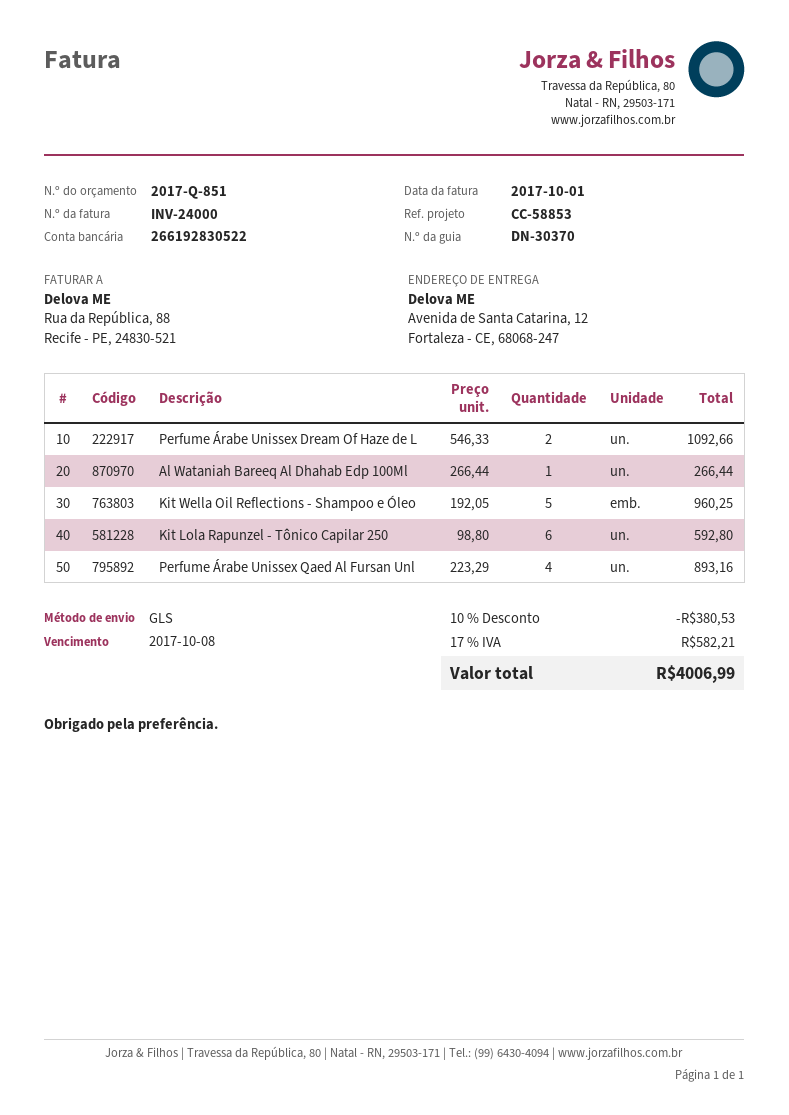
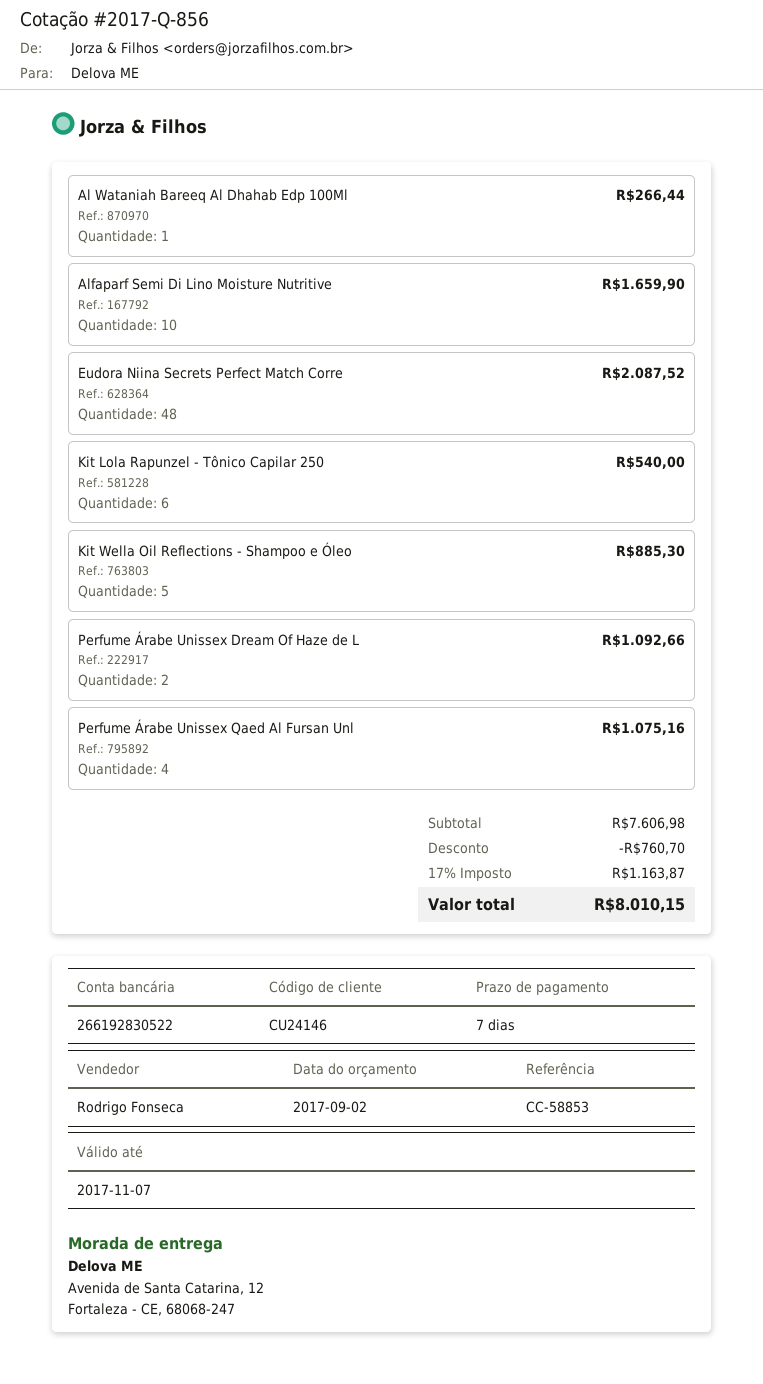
quote number: 2017-Q-851 -> 2017-Q-856
Kit Wella Oil Reflections - Shampoo e Óleo: 5 for 960.25 -> 5 for 885.30
Kit Lola Rapunzel - Tônico Capilar 250: 6 for 592.80 -> 6 for 540.00
Perfume Árabe Unissex Qaed Al Fursan Unl: 4 for 893.16 -> 4 for 1075.16
Alfaparf Semi Di Lino Moisture Nutritive: none -> 10 for 1659.90
Eudora Niina Secrets Perfect Match Corre: none -> 48 for 2087.52
discount: 380.53 -> 760.70
tax: 17% = 582.21 -> 17% = 1163.87
total: 4006.99 -> 8010.15

